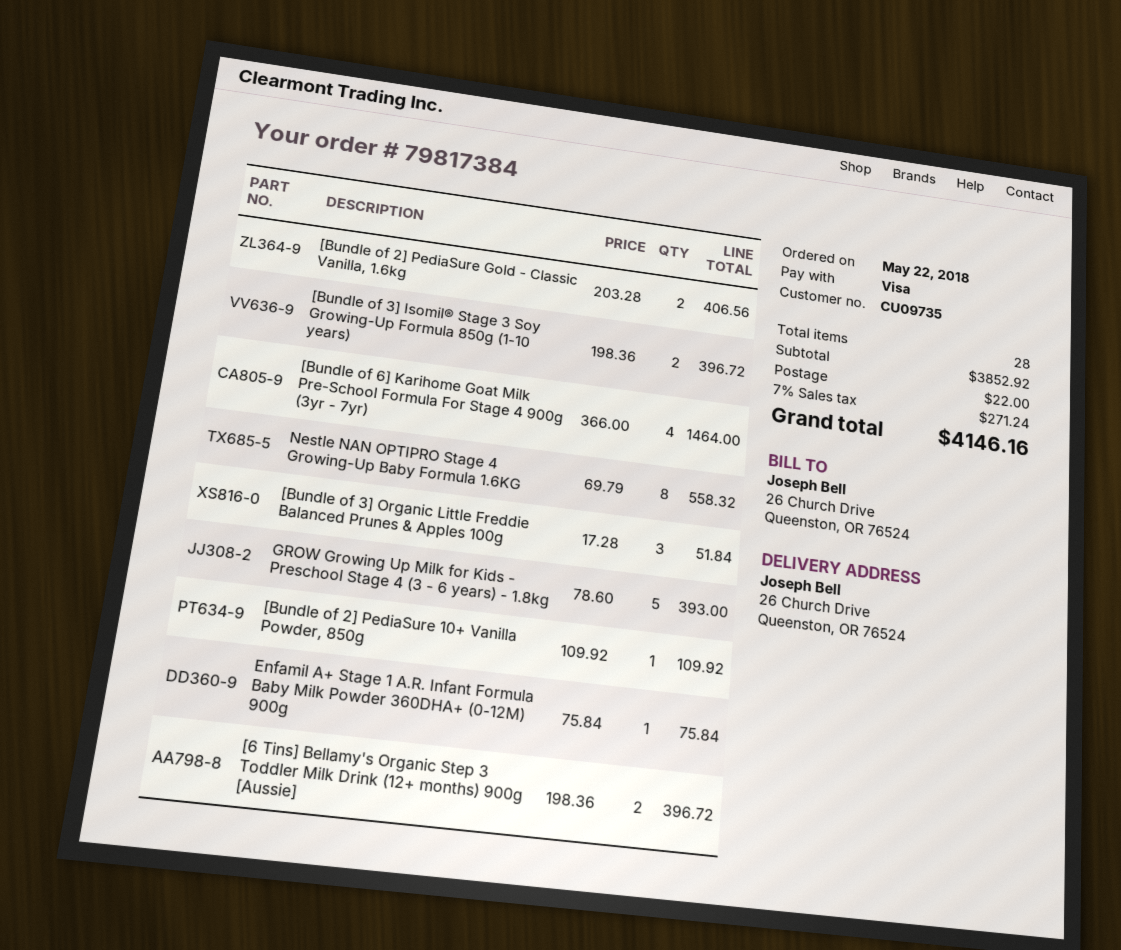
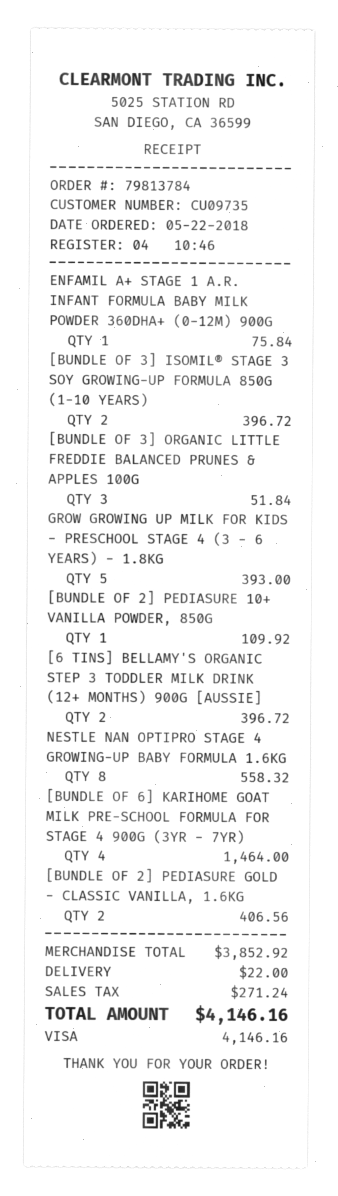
order number: 79817384 -> 79813784

